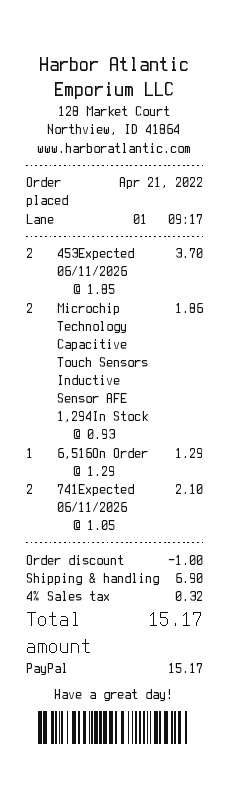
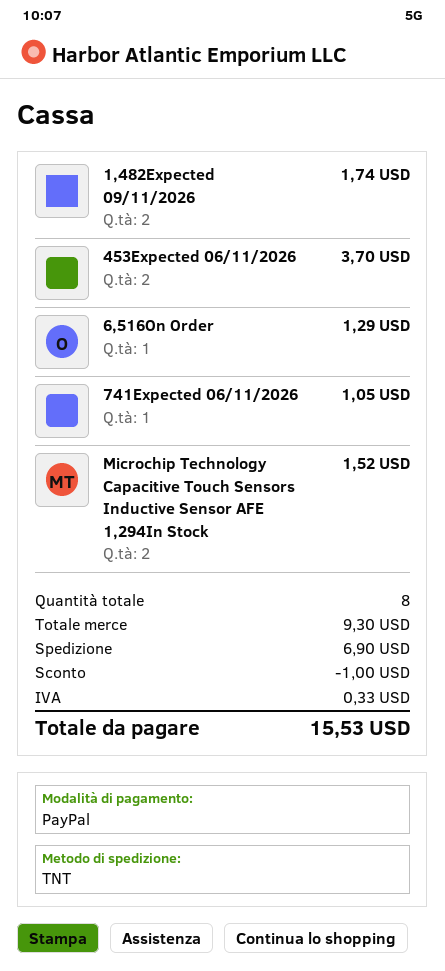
Microchip Technology Capacitive Touch Sensors Inductive Sensor AFE 1,294In Stock: 2 for 1.86 -> 2 for 1.52
741Expected 06/11/2026: 2 for 2.10 -> 1 for 1.05
1,482Expected 09/11/2026: none -> 2 for 1.74
tax: 0.32 -> 0.33
total: 15.17 -> 15.53

